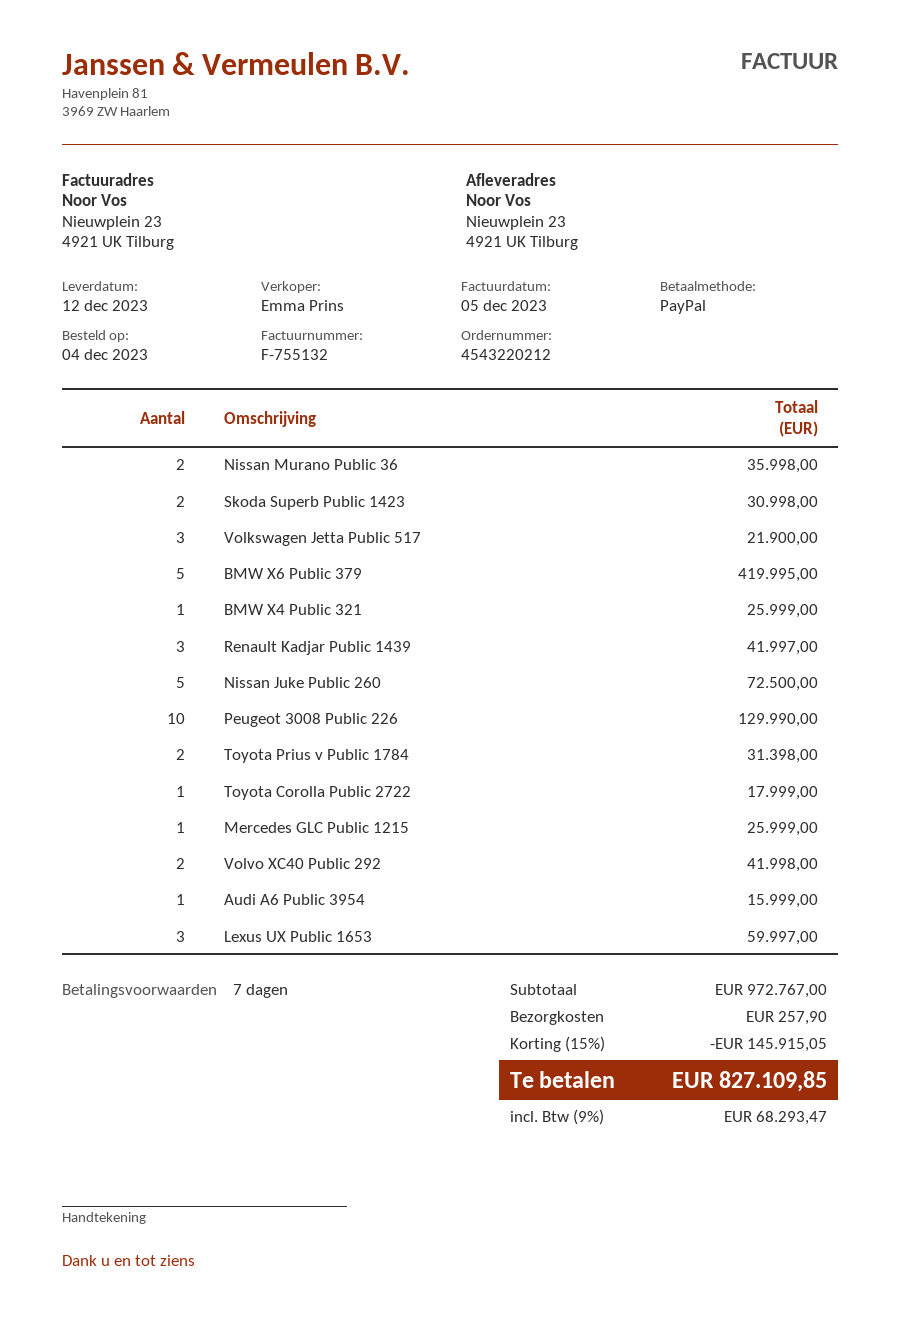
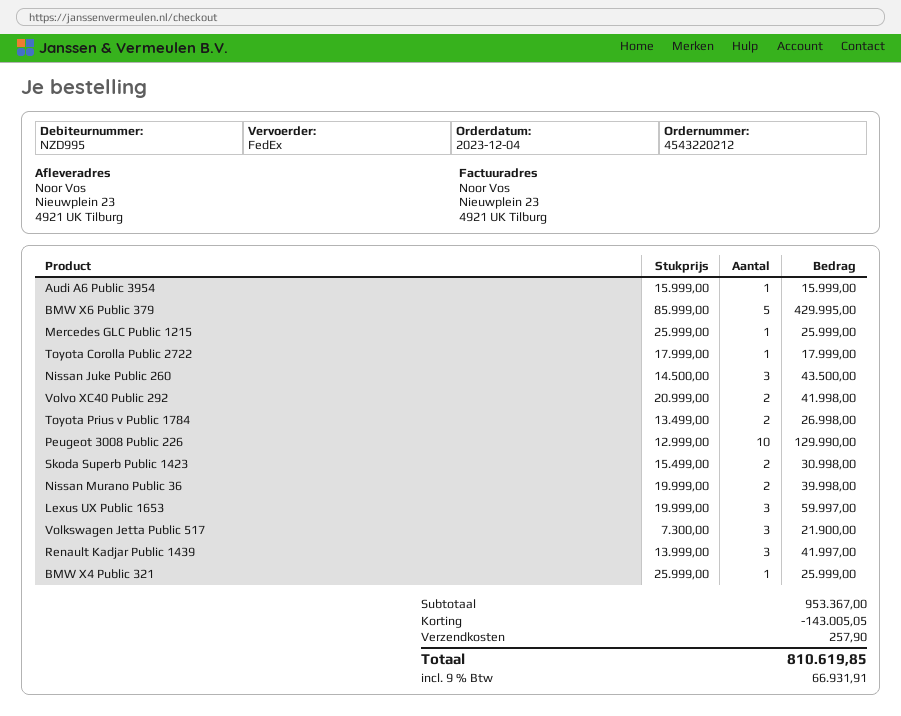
Nissan Murano Public 36: 2 for 35998.00 -> 2 for 39998.00
BMW X6 Public 379: 5 for 419995.00 -> 5 for 429995.00
Nissan Juke Public 260: 5 for 72500.00 -> 3 for 43500.00
Toyota Prius v Public 1784: 2 for 31398.00 -> 2 for 26998.00
subtotal: 972767.00 -> 953367.00
discount: 145915.05 -> 143005.05
tax: 9% = 68293.47 -> 9% = 66931.91
total: 827109.85 -> 810619.85

